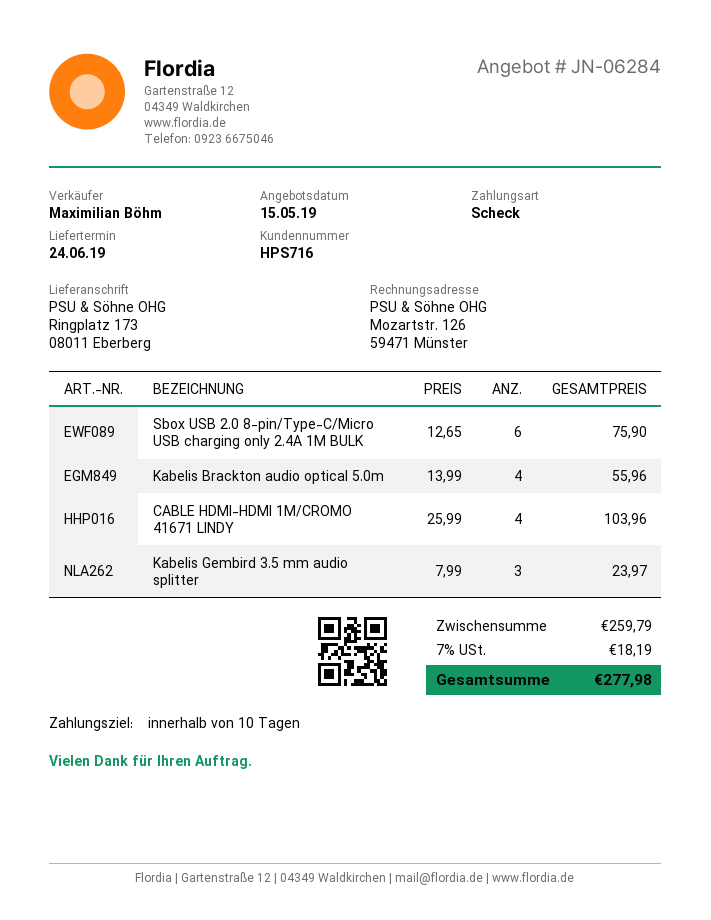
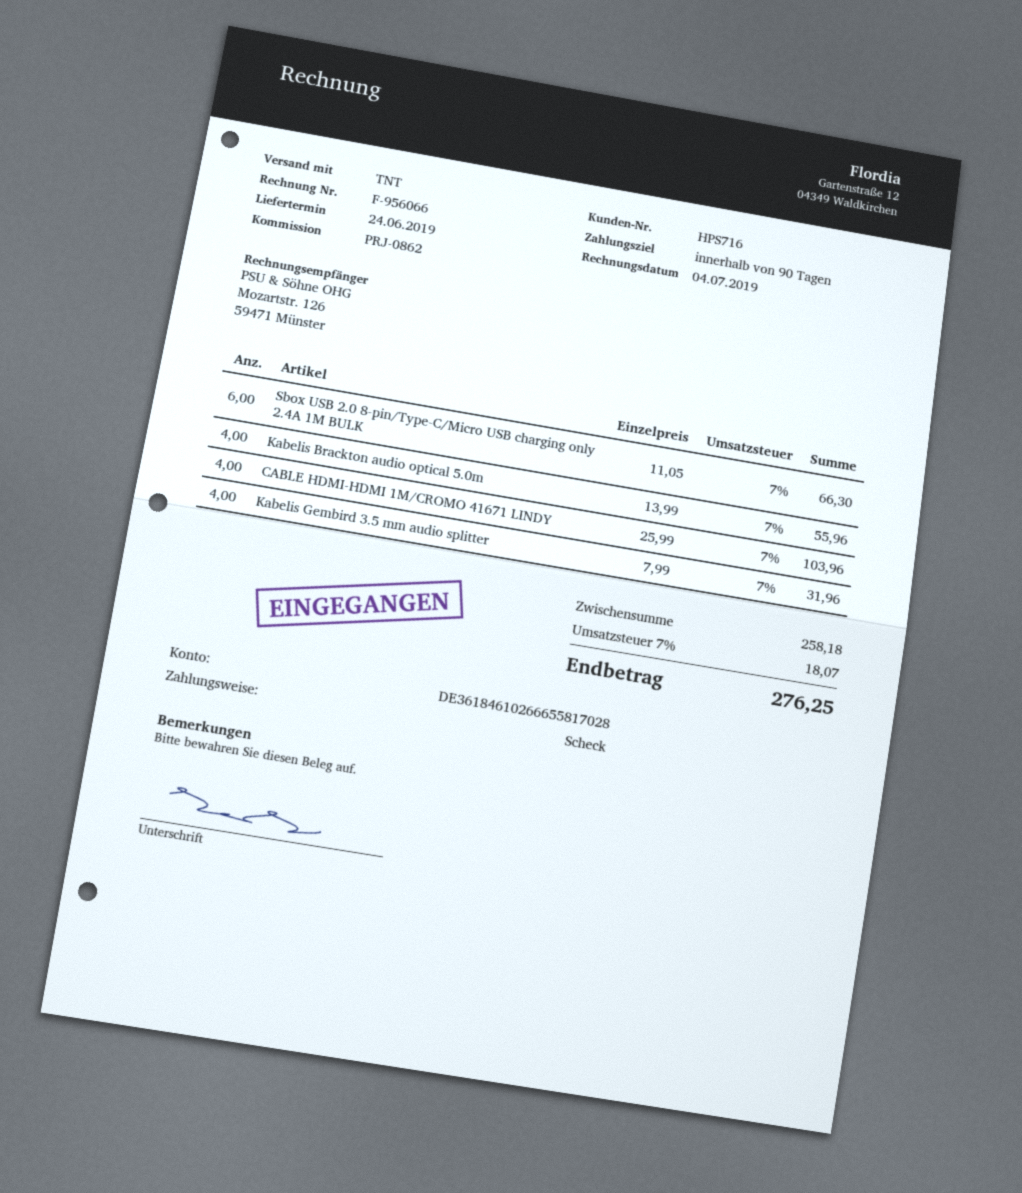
payment terms: 10 days -> 90 days
Sbox USB 2.0 8-pin/Type-C/Micro USB charging only 2.4A 1M BULK: 6 x 12.65 = 75.90 -> 6 x 11.05 = 66.30
Kabelis Gembird 3.5 mm audio splitter: 3 x 7.99 = 23.97 -> 4 x 7.99 = 31.96
subtotal: 259.79 -> 258.18
tax: 7% = 18.19 -> 7% = 18.07
total: 277.98 -> 276.25

